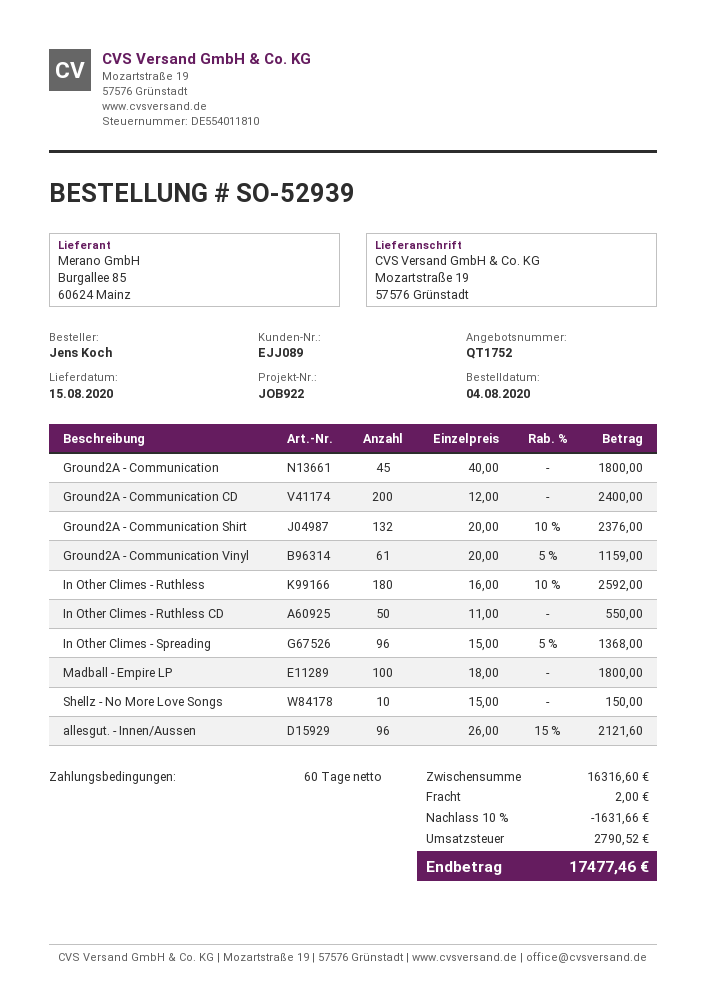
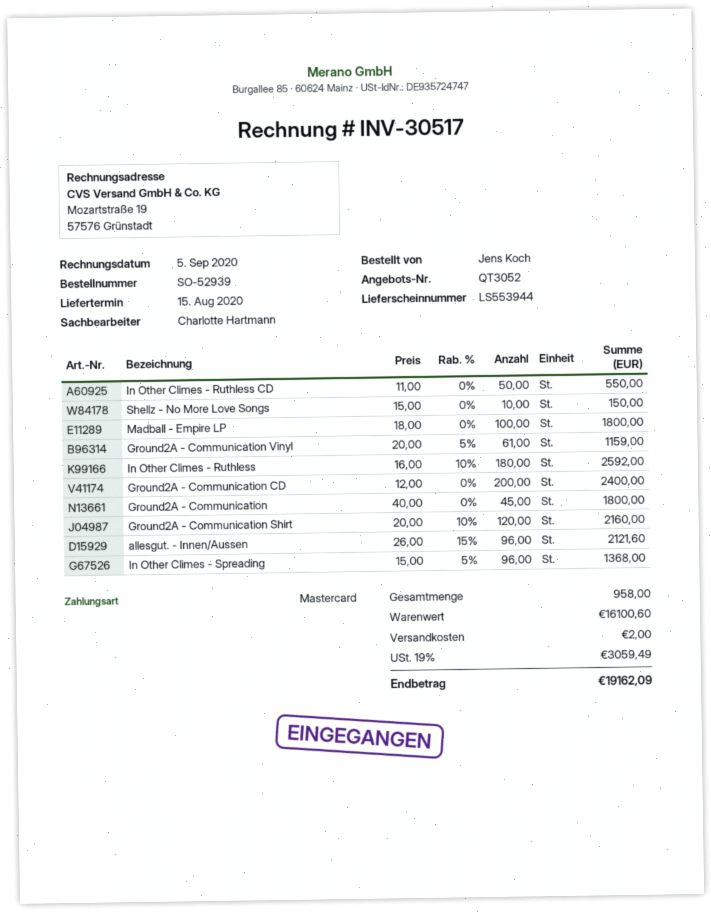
quote number: QT1752 -> QT3052
Ground2A - Communication Shirt: 132 x 20.00 - 10% = 2376.00 -> 120 x 20.00 - 10% = 2160.00
subtotal: 16316.60 -> 16100.60
discount: 10% = 1631.66 -> none
tax: 2790.52 -> 3059.49
total: 17477.46 -> 19162.09

